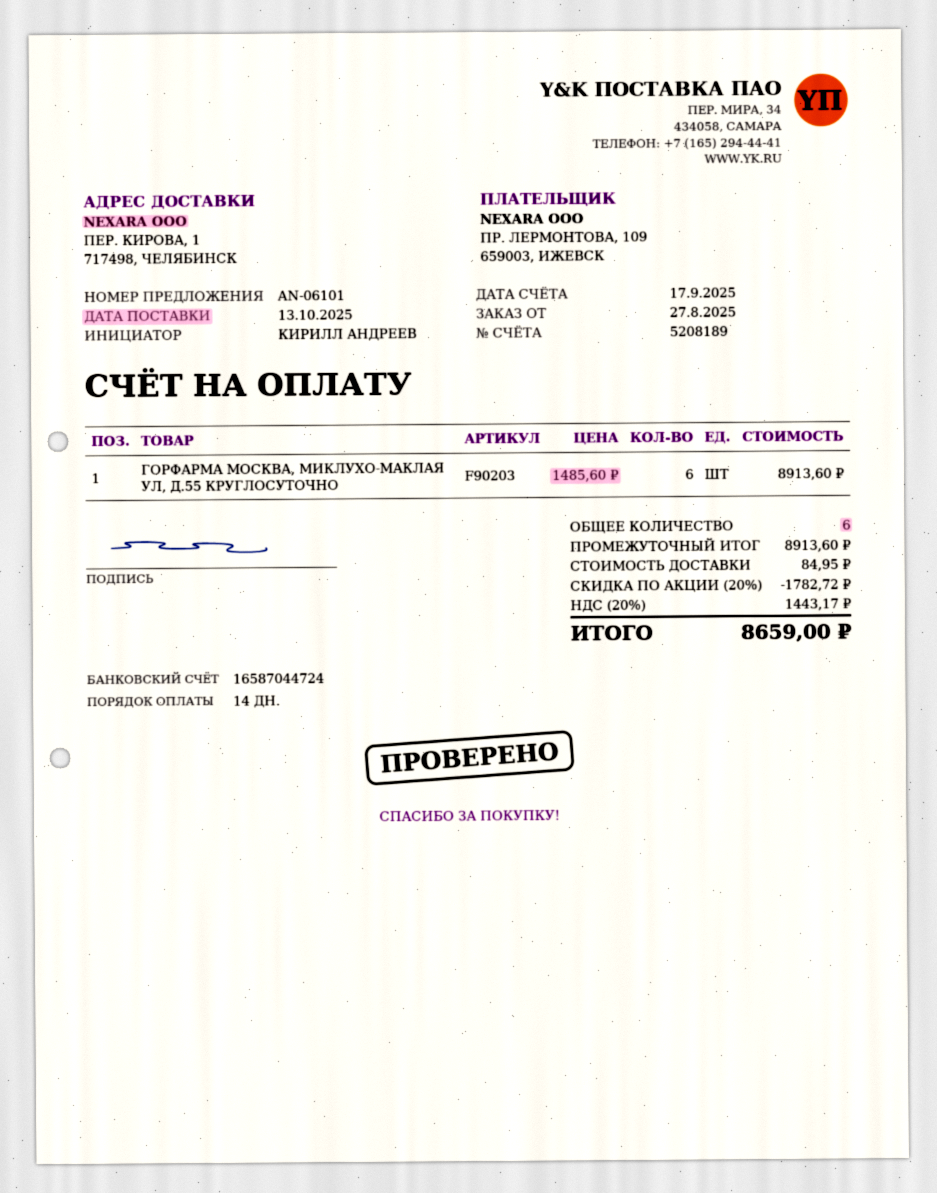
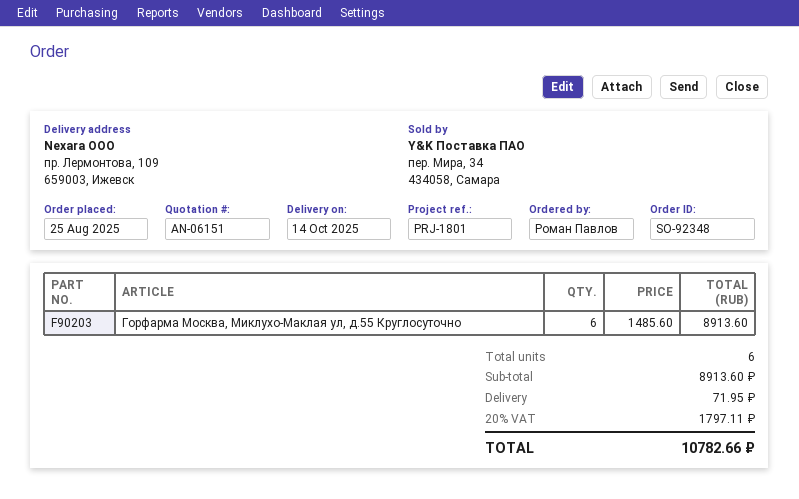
quote number: AN-06101 -> AN-06151
order date: 2025-08-27 -> 2025-08-25
delivery date: 2025-10-13 -> 2025-10-14
ordered by: КИРИЛЛ АНДРЕЕВ -> Роман Павлов
ship to: ПЕР. КИРОВА, 1, 717498, ЧЕЛЯБИНСК -> пр. Лермонтова, 109, 659003, Ижевск
discount: 20% = 1782.72 -> none
shipping: 84.95 -> 71.95
tax: 20% = 1443.17 -> 20% = 1797.11
total: 8659.00 -> 10782.66

